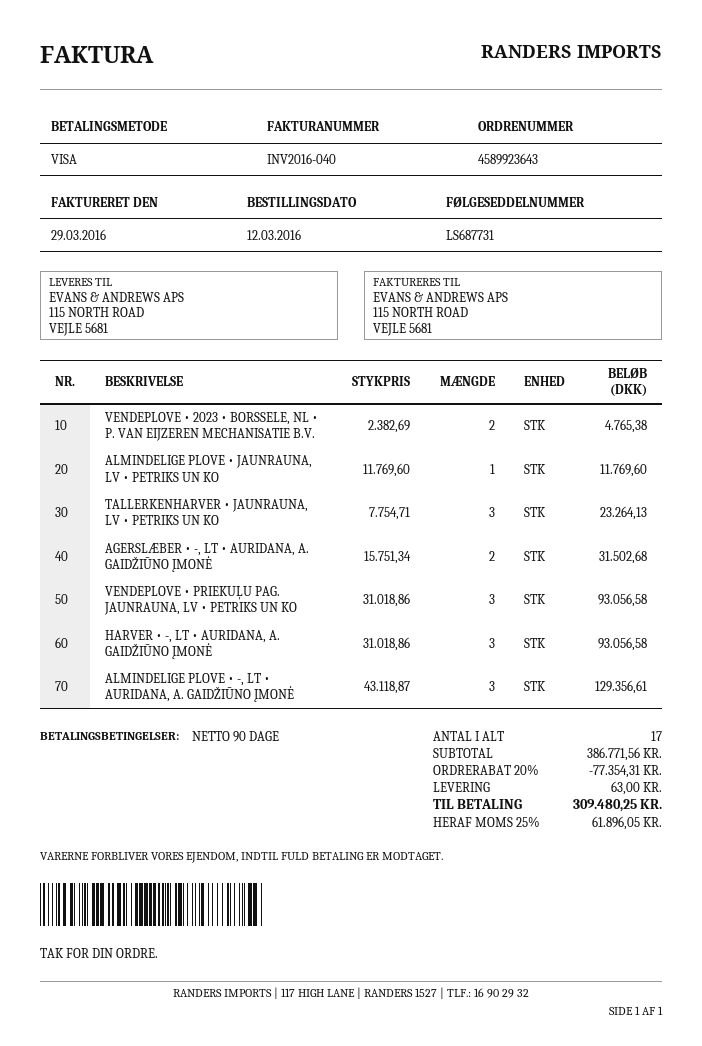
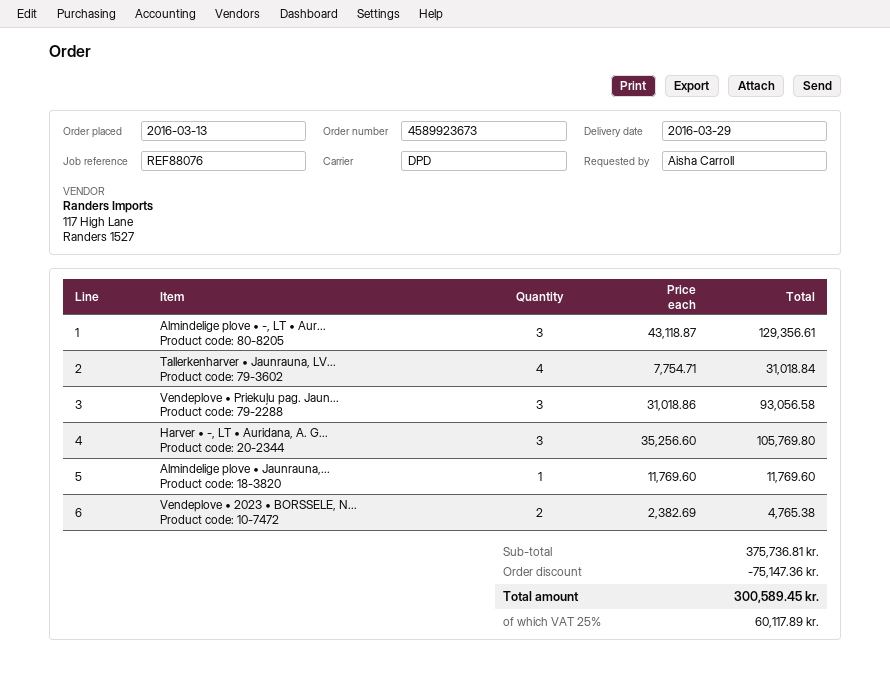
order number: 4589923643 -> 4589923673
order date: 2016-03-12 -> 2016-03-13
TALLERKENHARVER • JAUNRAUNA, LV • PETRIKS UN KO: 3 x 7754.71 = 23264.13 -> 4 x 7754.71 = 31018.84
AGERSLÆBER • -, LT • AURIDANA, A. GAIDŽIŪNO ĮMONĖ: 2 x 15751.34 = 31502.68 -> none
HARVER • -, LT • AURIDANA, A. GAIDŽIŪNO ĮMONĖ: 3 x 31018.86 = 93056.58 -> 3 x 35256.60 = 105769.80
subtotal: 386771.56 -> 375736.81
discount: 77354.31 -> 75147.36
shipping: 63.00 -> none
tax: 25% = 61896.05 -> 25% = 60117.89
total: 309480.25 -> 300589.45

